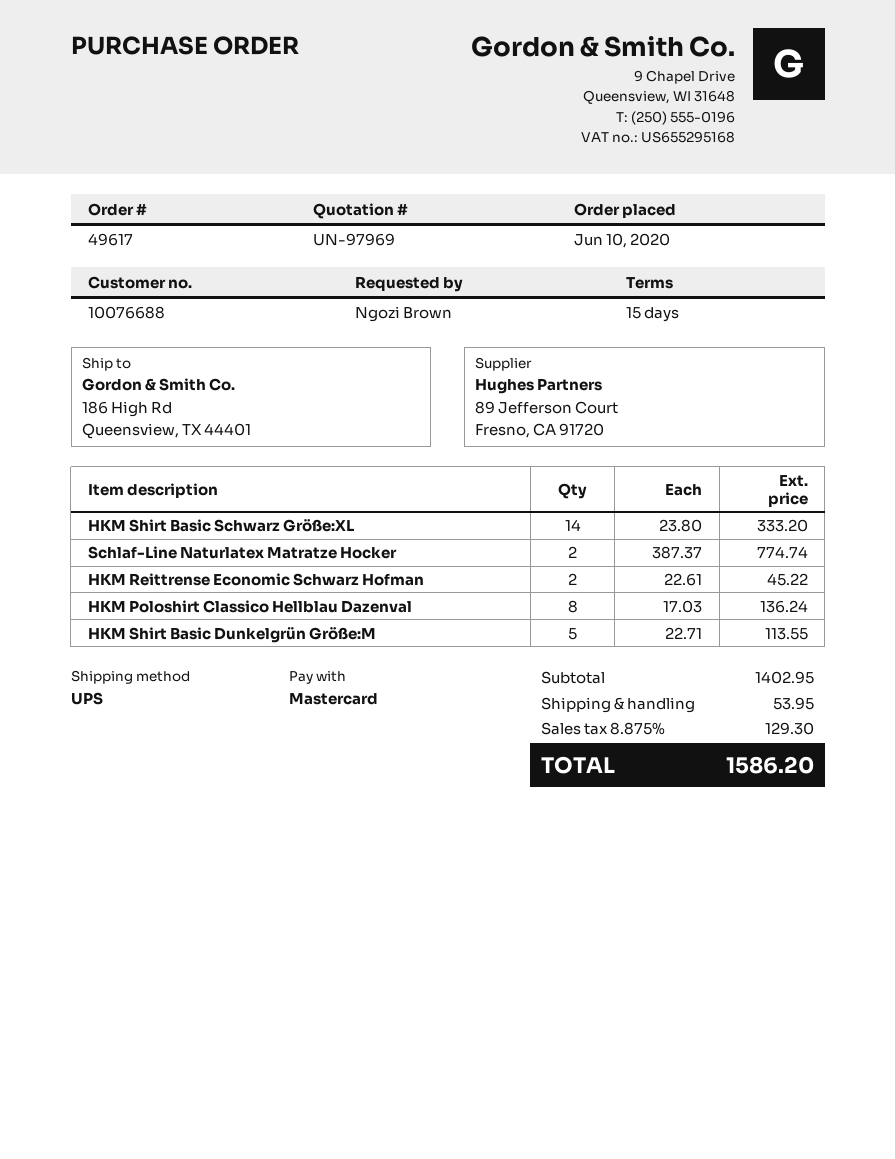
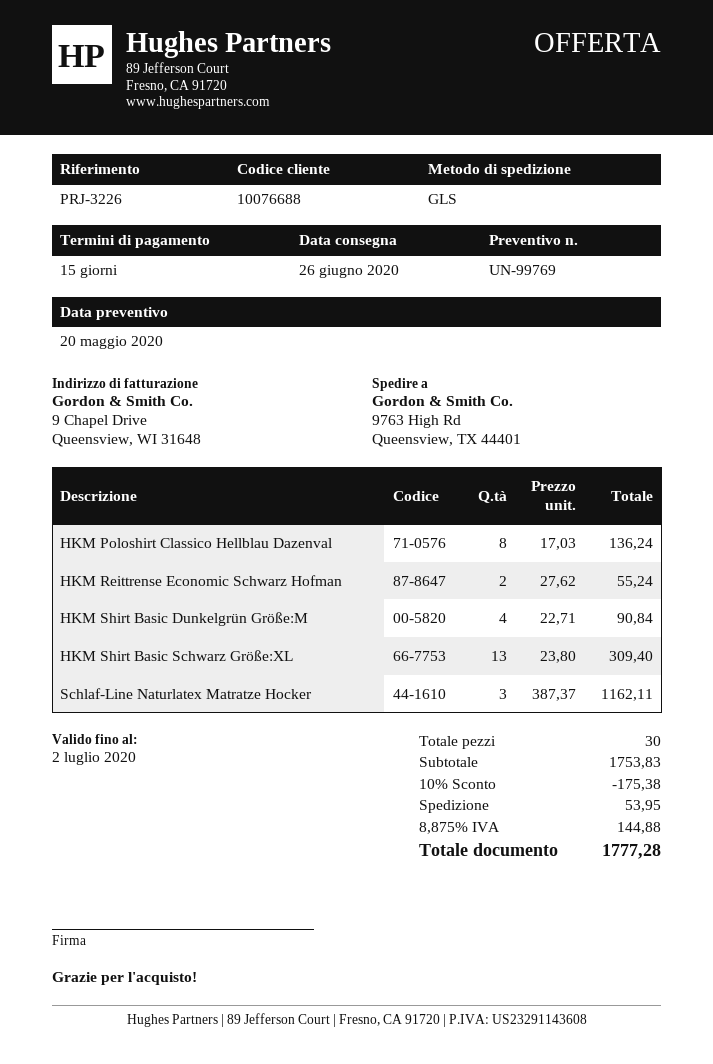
quote number: UN-97969 -> UN-99769
shipping method: UPS -> GLS
ship to: 186 High Rd, Queensview, TX 44401 -> 9763 High Rd, Queensview, TX 44401
HKM Shirt Basic Schwarz Größe:XL: 14 x 23.80 = 333.20 -> 13 x 23.80 = 309.40
Schlaf-Line Naturlatex Matratze Hocker: 2 x 387.37 = 774.74 -> 3 x 387.37 = 1162.11
HKM Reittrense Economic Schwarz Hofman: 2 x 22.61 = 45.22 -> 2 x 27.62 = 55.24
HKM Shirt Basic Dunkelgrün Größe:M: 5 x 22.71 = 113.55 -> 4 x 22.71 = 90.84
subtotal: 1402.95 -> 1753.83
discount: none -> 10% = 175.38
tax: 8.875% = 129.30 -> 8.875% = 144.88
total: 1586.20 -> 1777.28

